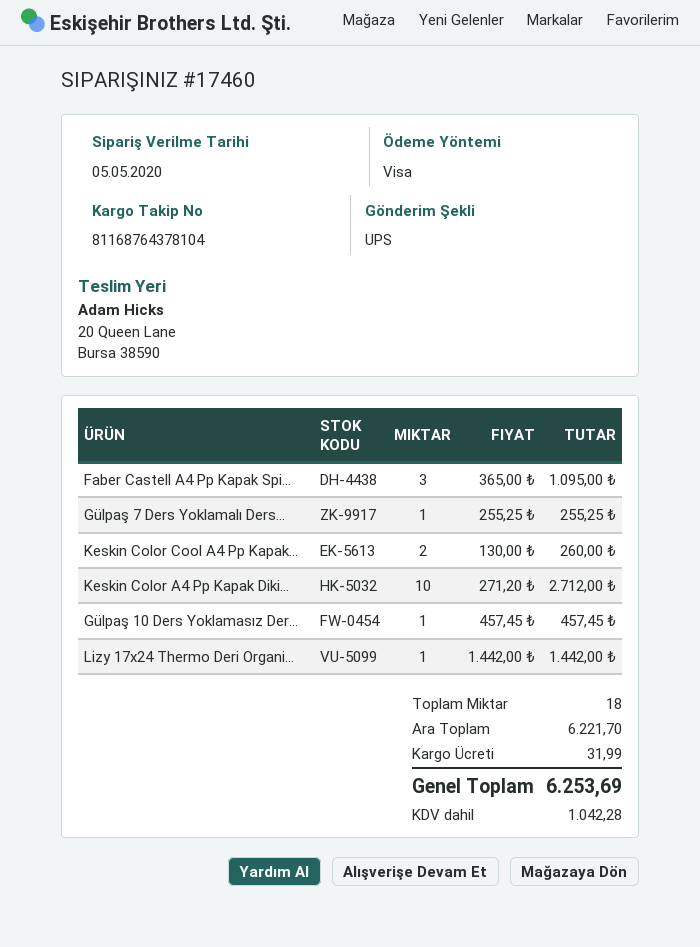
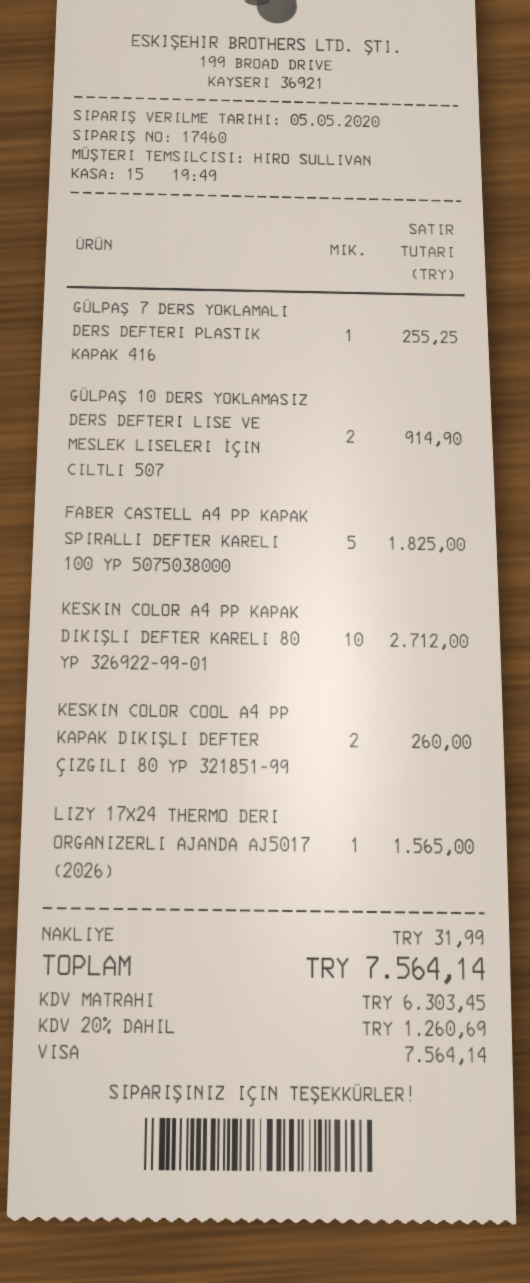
Faber Castell A4 Pp Kapak Spi...: 3 for 1095.00 -> 5 for 1825.00
Gülpaş 10 Ders Yoklamasız Der...: 1 for 457.45 -> 2 for 914.90
Lizy 17x24 Thermo Deri Organi...: 1 for 1442.00 -> 1 for 1565.00
tax: 1042.28 -> 1260.69
total: 6253.69 -> 7564.14

